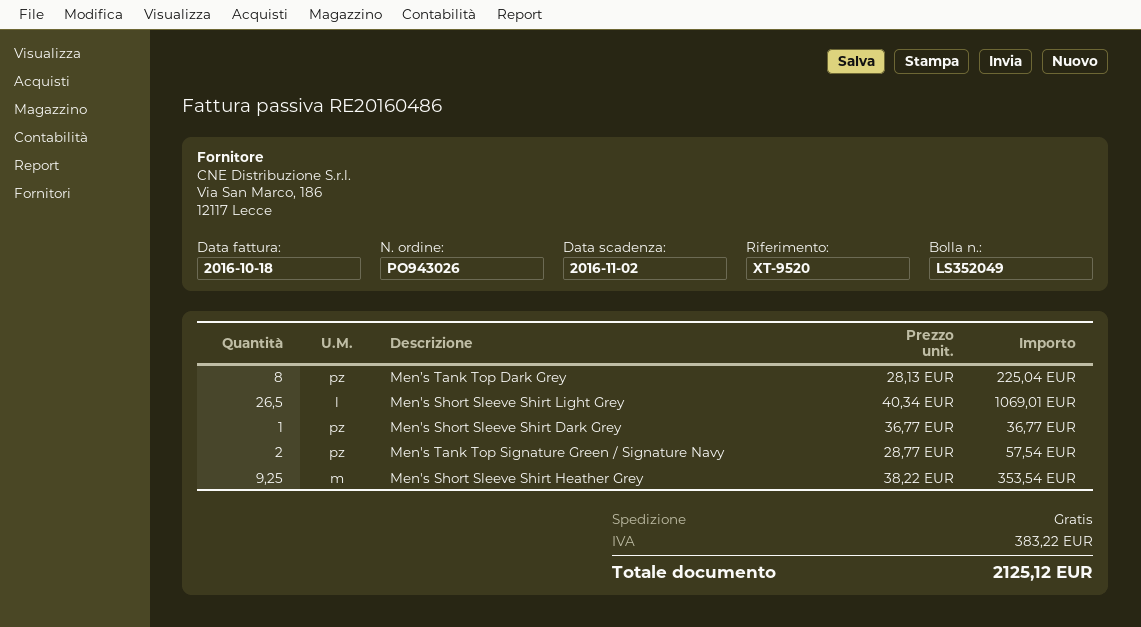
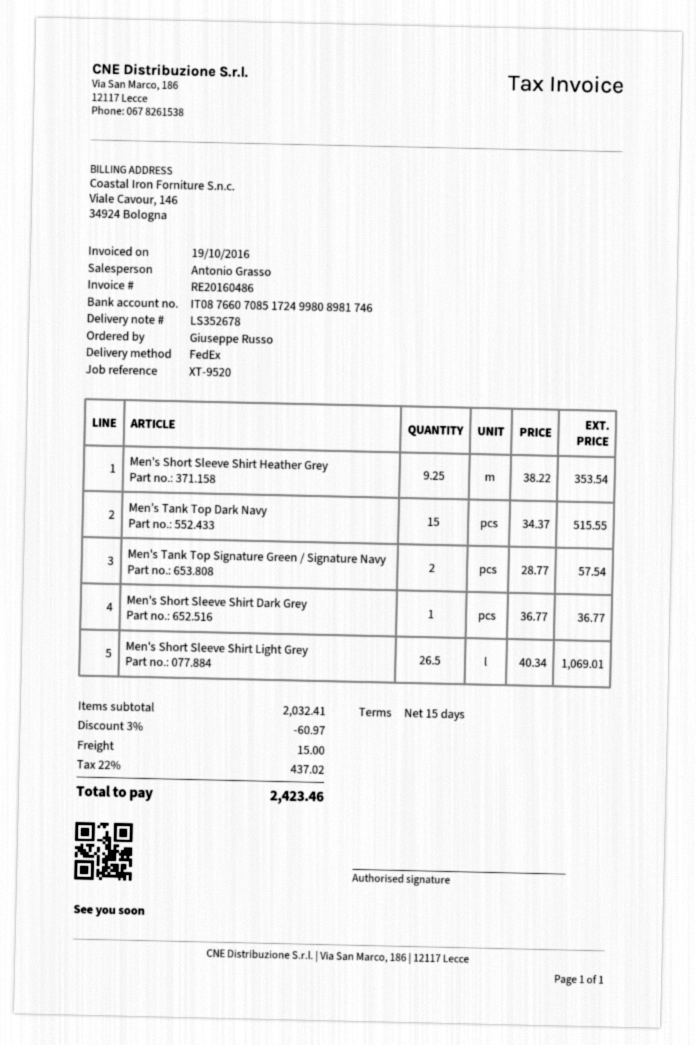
delivery note number: LS352049 -> LS352678
invoice date: 2016-10-18 -> 2016-10-19
Men’s Tank Top Dark Grey: 8 x 28.13 = 225.04 -> none
Men’s Tank Top Dark Navy: none -> 15 x 34.37 = 515.55
discount: none -> 3% = 60.97
shipping: 0.00 -> 15.00
tax: 383.22 -> 437.02
total: 2125.12 -> 2423.46

